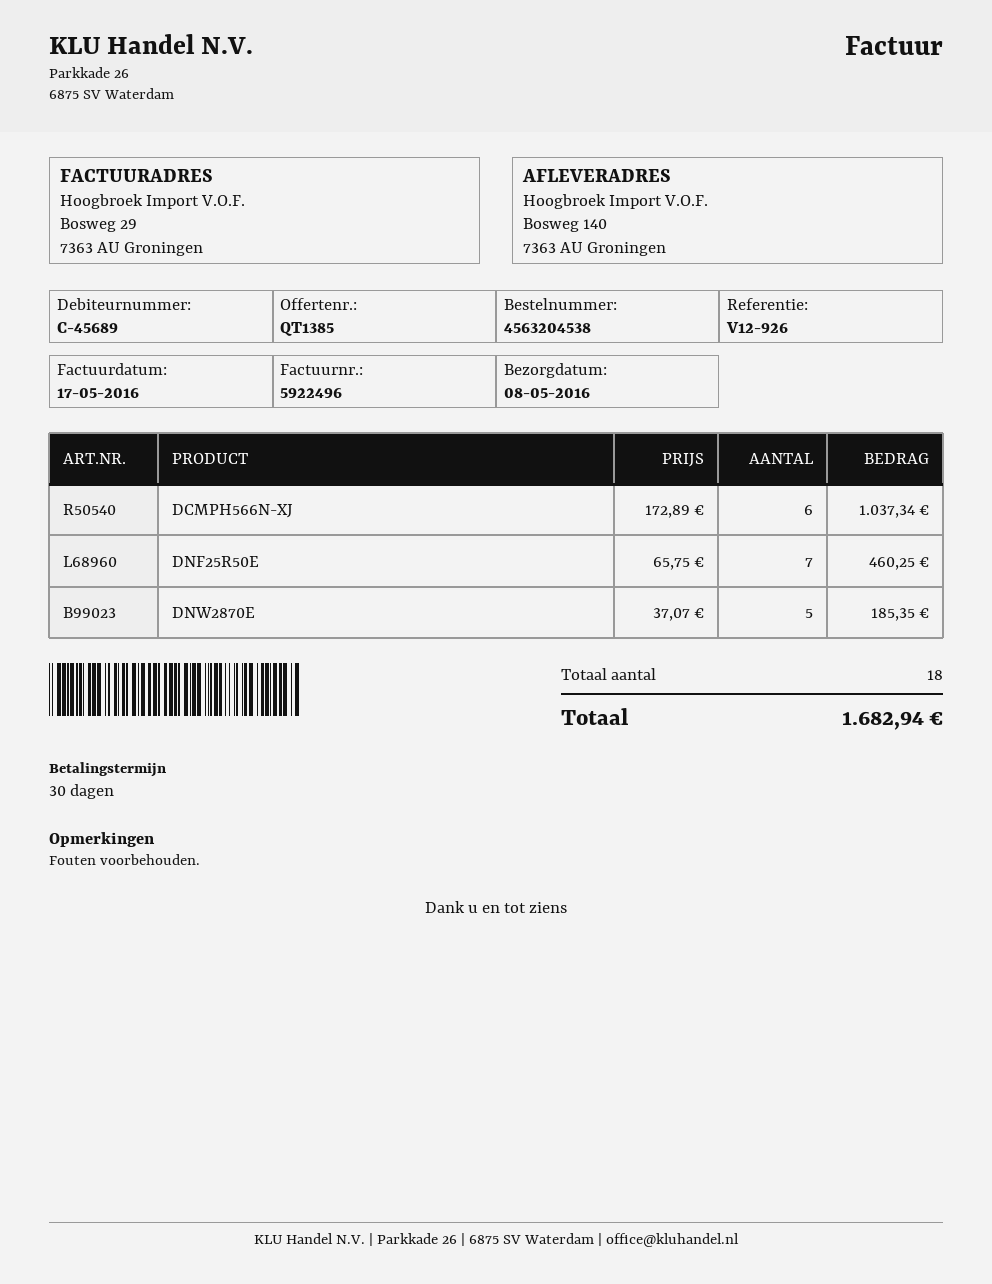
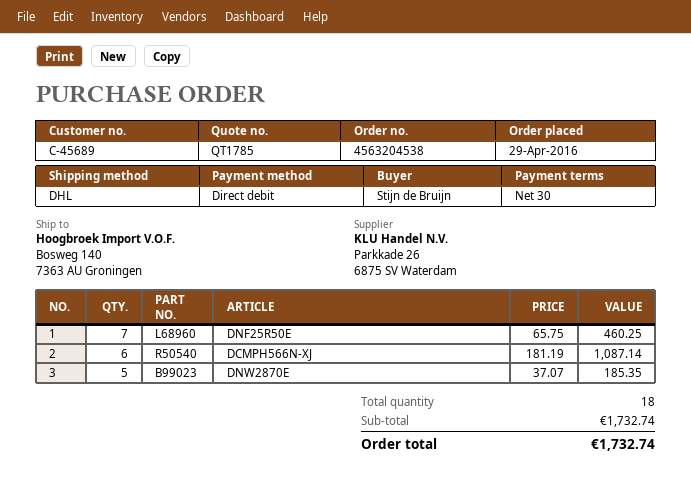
quote number: QT1385 -> QT1785
DCMPH566N-XJ: 6 x 172.89 = 1037.34 -> 6 x 181.19 = 1087.14
total: 1682.94 -> 1732.74

